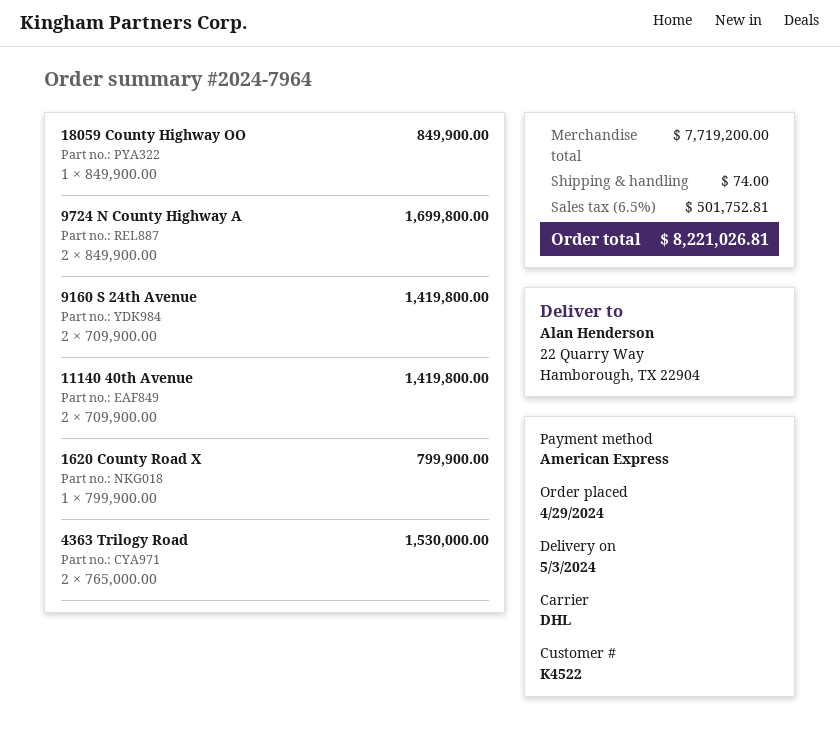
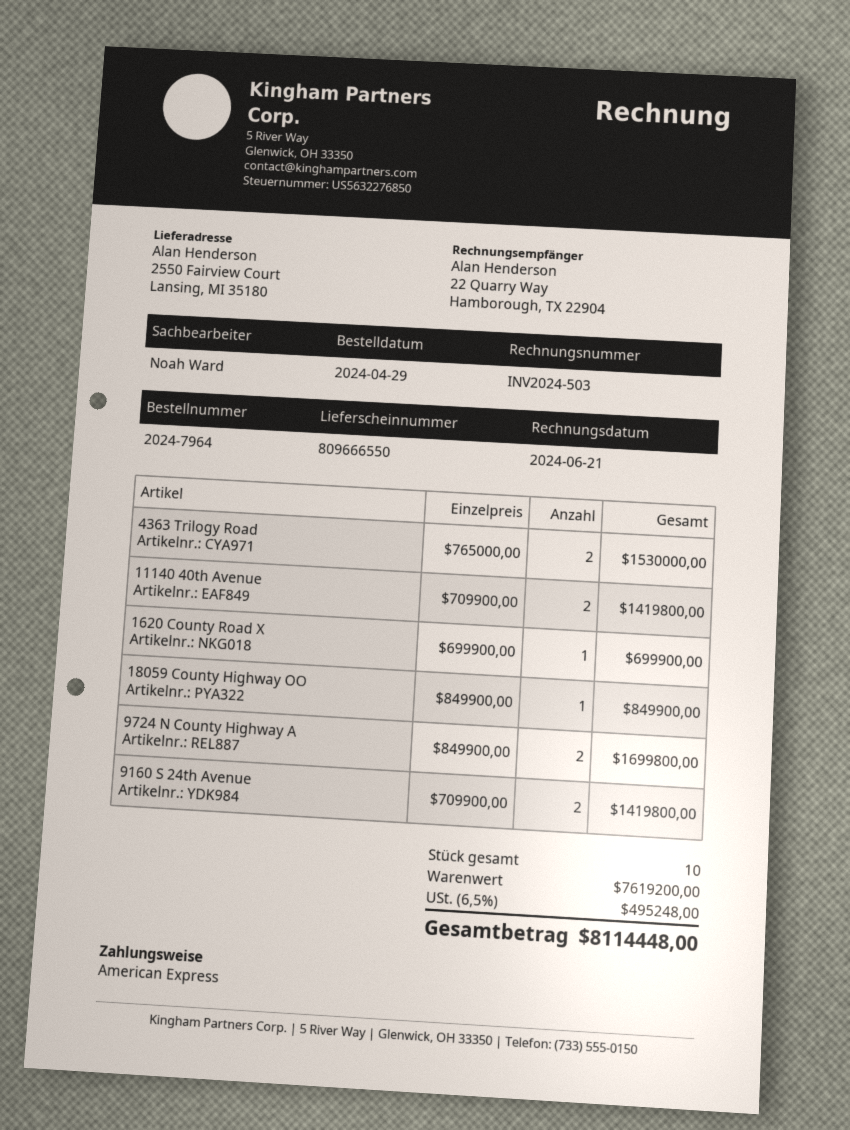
ship to: 22 Quarry Way, Hamborough, TX 22904 -> 2550 Fairview Court, Lansing, MI 35180
1620 County Road X: 1 x 799900.00 = 799900.00 -> 1 x 699900.00 = 699900.00
subtotal: 7719200.00 -> 7619200.00
shipping: 74.00 -> none
tax: 6.5% = 501752.81 -> 6.5% = 495248.00
total: 8221026.81 -> 8114448.00

